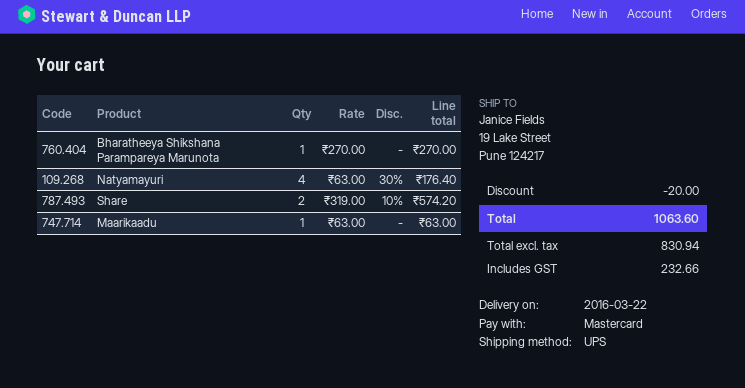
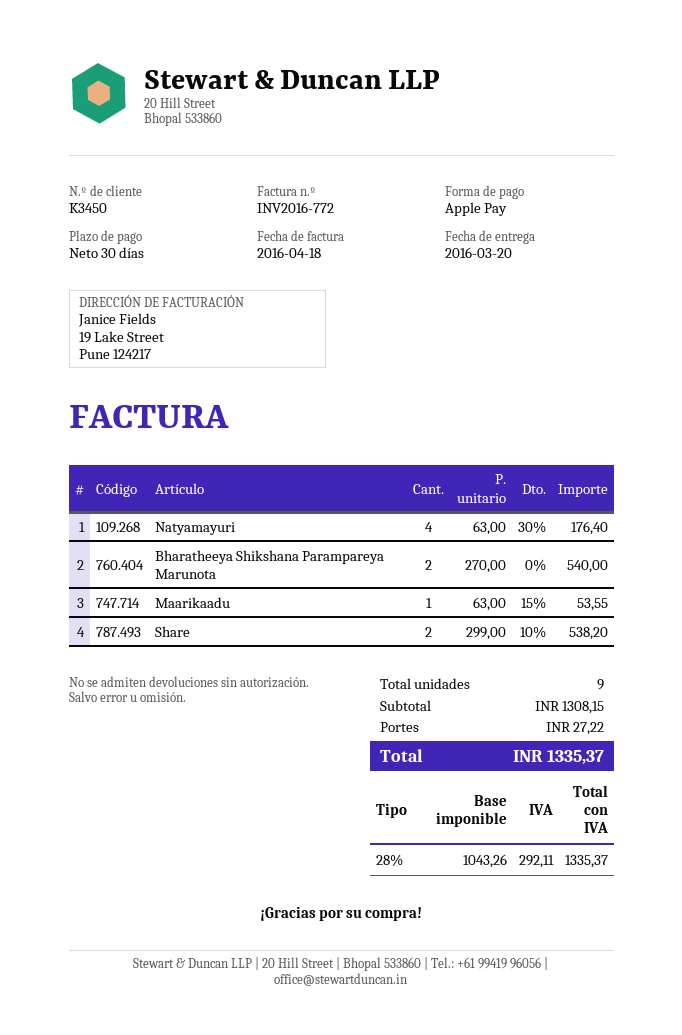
delivery date: 2016-03-22 -> 2016-03-20
payment method: Mastercard -> Apple Pay
Bharatheeya Shikshana Parampareya Marunota: 1 x 270.00 = 270.00 -> 2 x 270.00 = 540.00
Share: 2 x 319.00 - 10% = 574.20 -> 2 x 299.00 - 10% = 538.20
Maarikaadu: 1 x 63.00 = 63.00 -> 1 x 63.00 - 15% = 53.55
discount: 20.00 -> none
shipping: none -> 27.22
net: 830.94 -> 1043.26
tax: 232.66 -> 292.11
total: 1063.60 -> 1335.37

